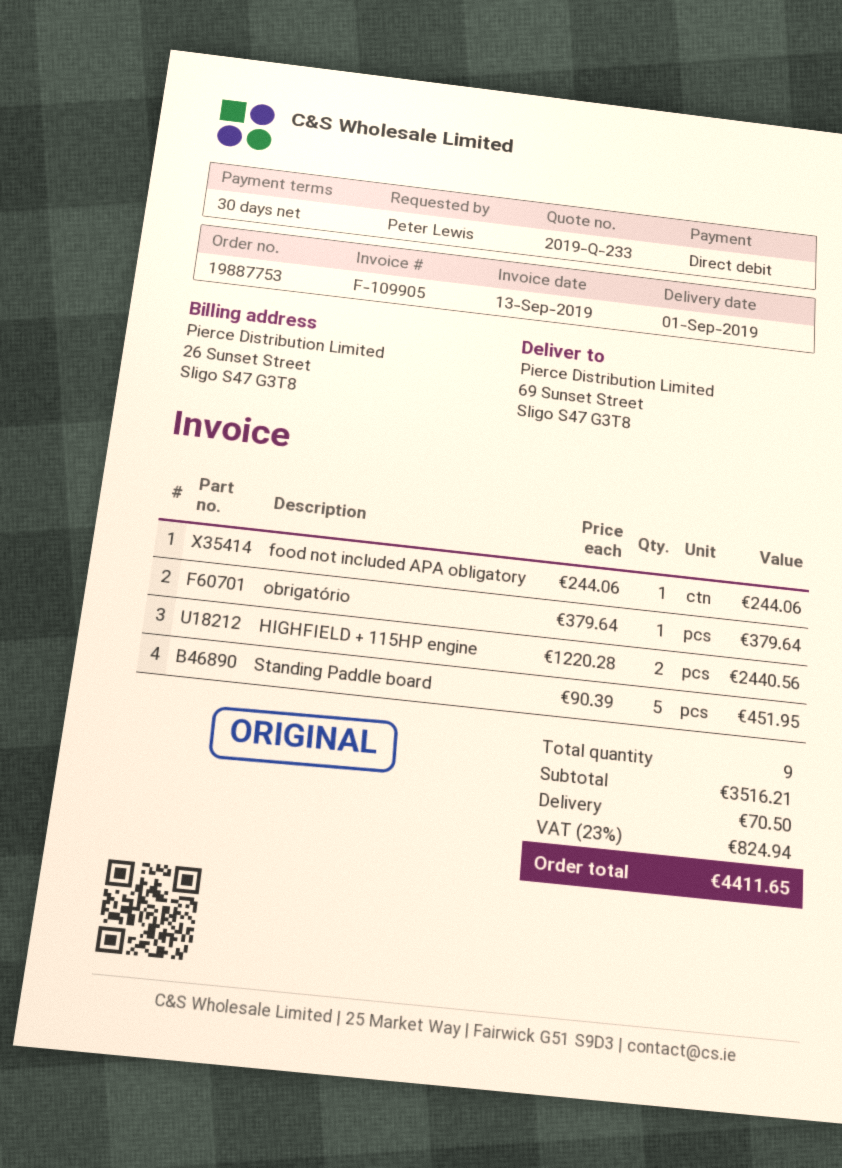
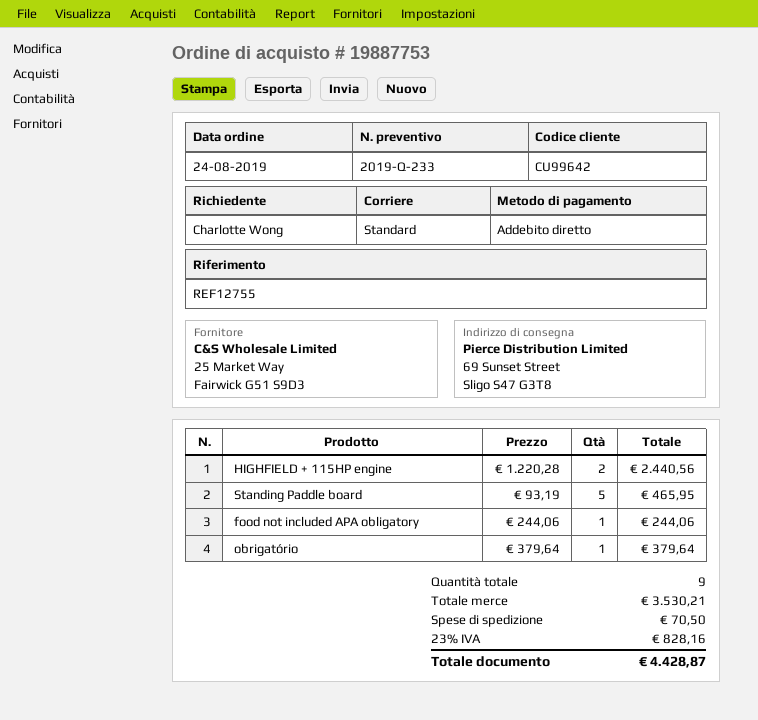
ordered by: Peter Lewis -> Charlotte Wong
Standing Paddle board: 5 x 90.39 = 451.95 -> 5 x 93.19 = 465.95
subtotal: 3516.21 -> 3530.21
tax: 23% = 824.94 -> 23% = 828.16
total: 4411.65 -> 4428.87

